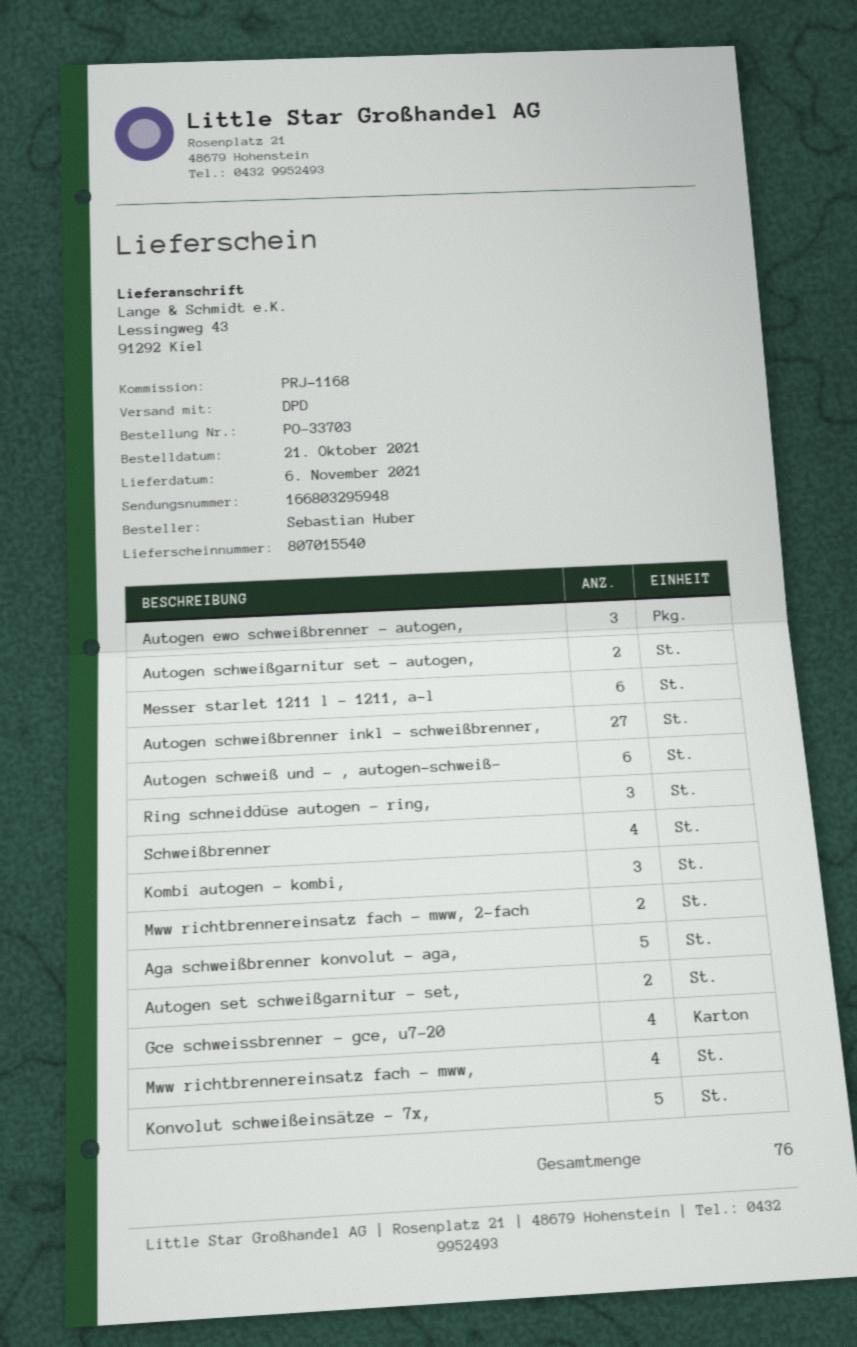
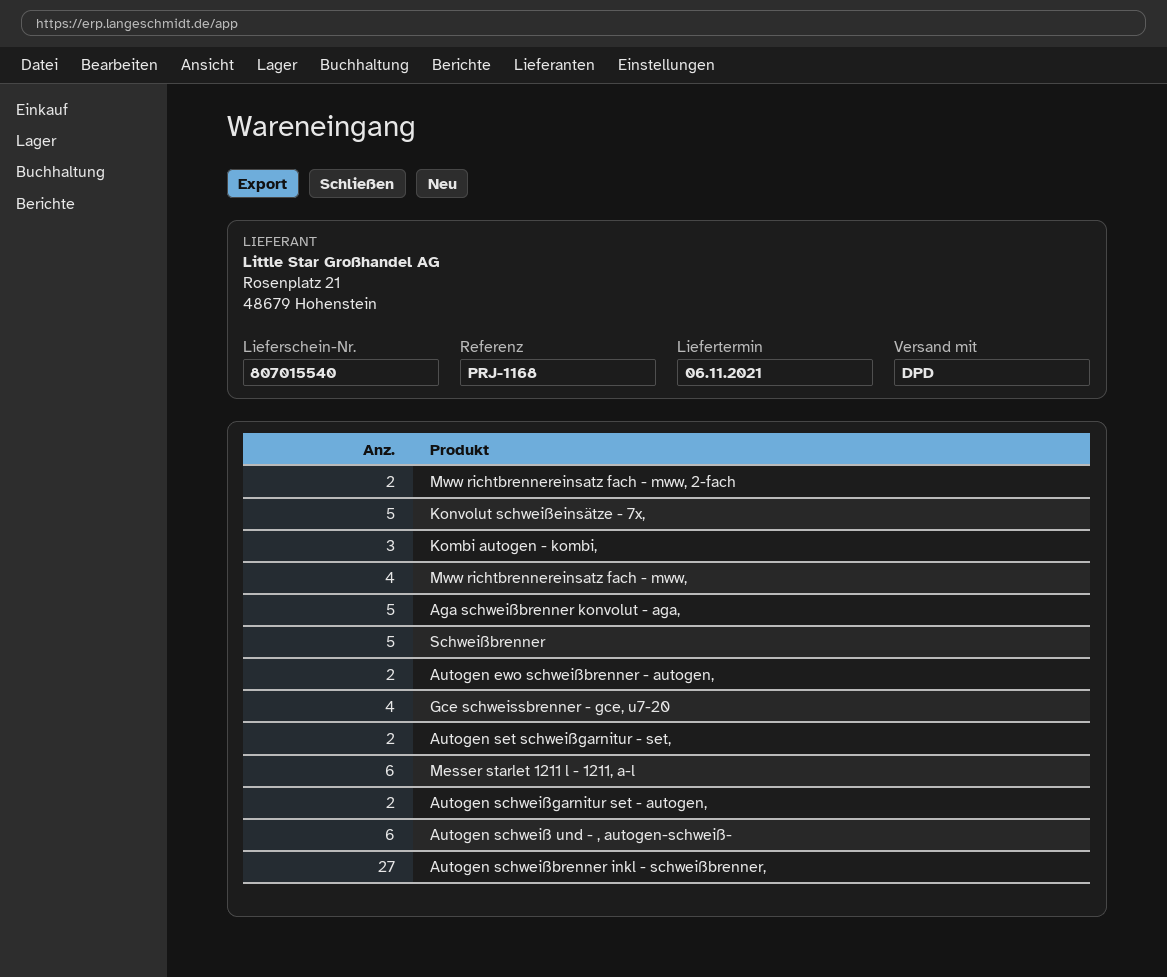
Autogen ewo schweißbrenner - autogen,: 3 -> 2
Ring schneiddüse autogen - ring,: 3 -> none
Schweißbrenner: 4 -> 5

